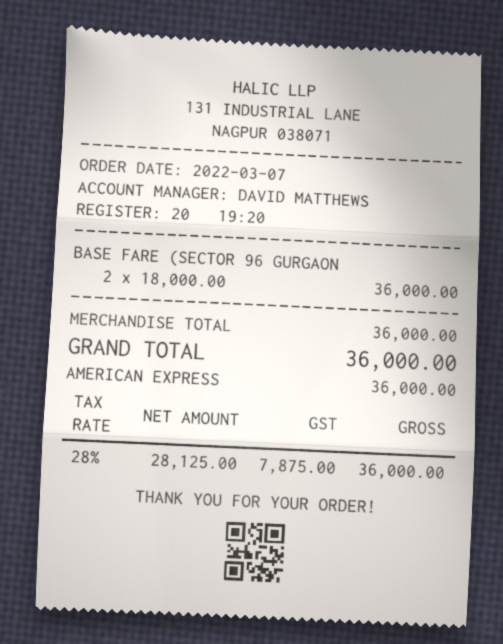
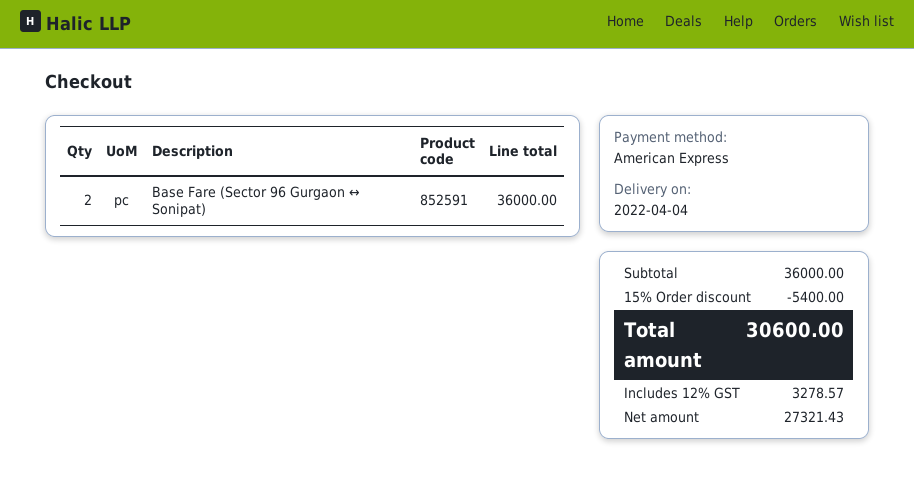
discount: none -> 15% = 5400.00
net: 28125.00 -> 27321.43
tax: 28% = 7875.00 -> 12% = 3278.57
total: 36000.00 -> 30600.00

